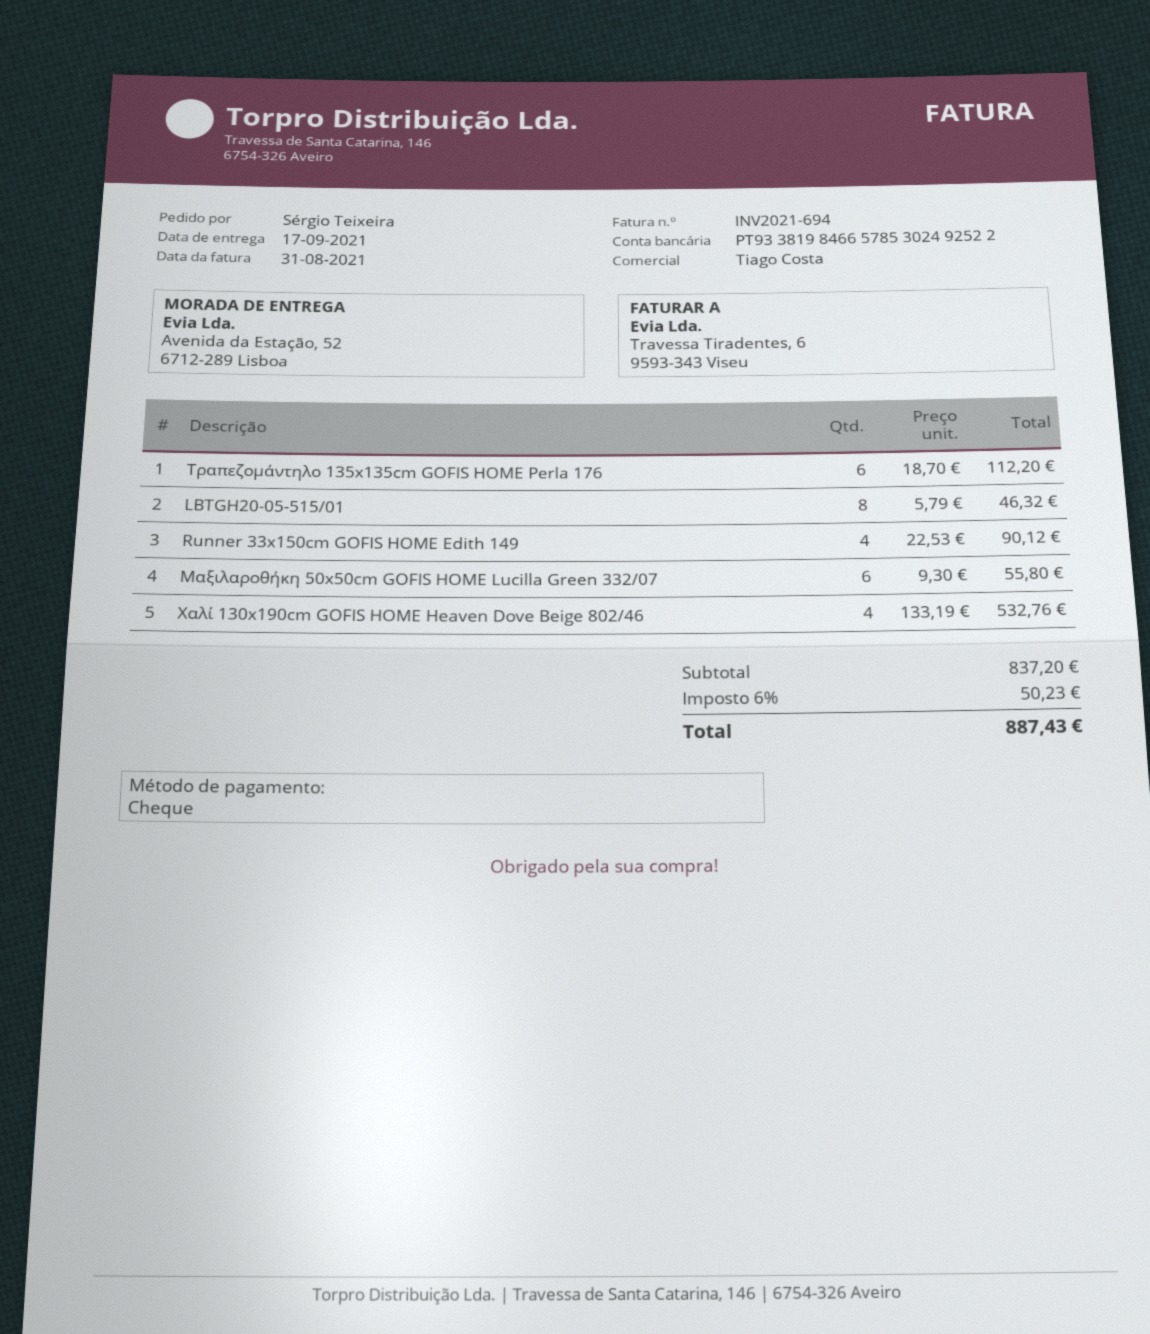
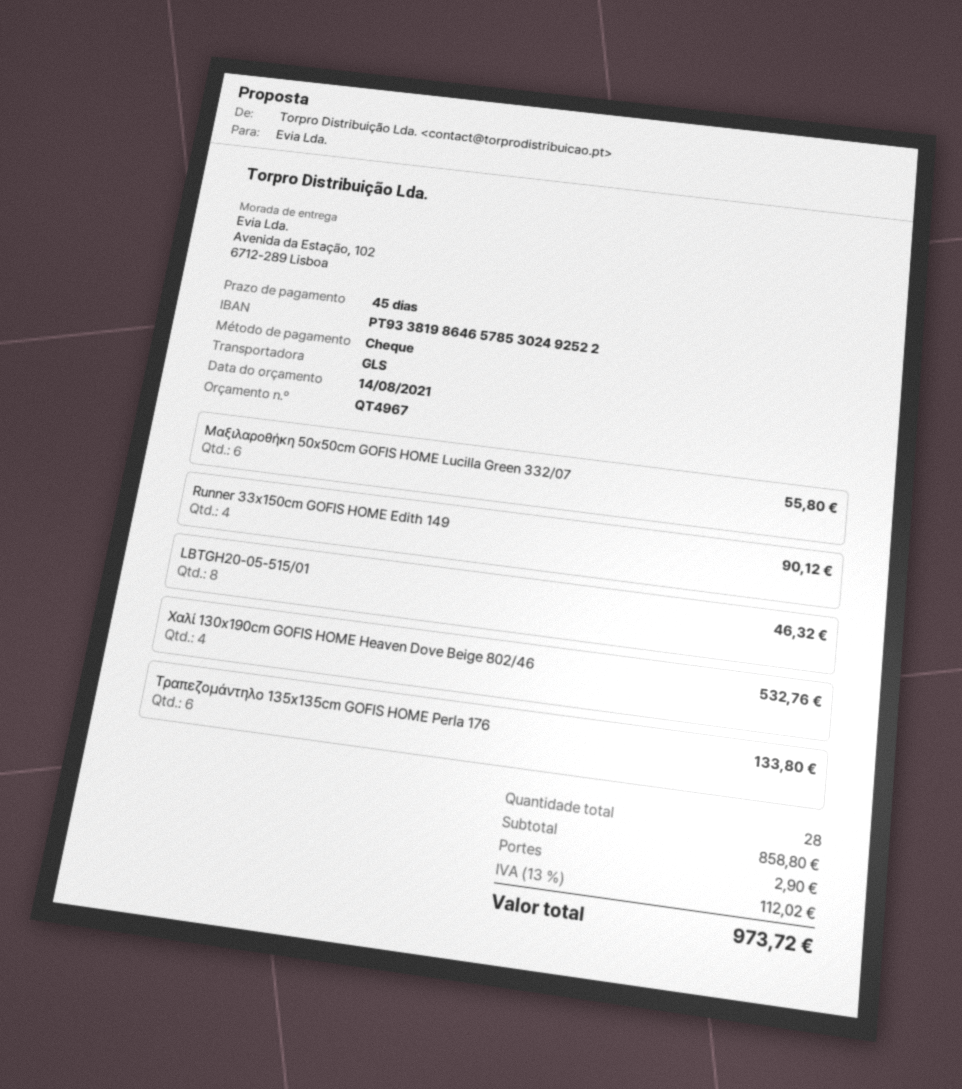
bank account: PT93381984665785302492522 -> PT93381986465785302492522
ship to: Avenida da Estação, 52, 6712-289 Lisboa -> Avenida da Estação, 102, 6712-289 Lisboa
Τραπεζομάντηλο 135x135cm GOFIS HOME Perla 176: 6 for 112.20 -> 6 for 133.80
subtotal: 837.20 -> 858.80
shipping: none -> 2.90
tax: 6% = 50.23 -> 13% = 112.02
total: 887.43 -> 973.72

